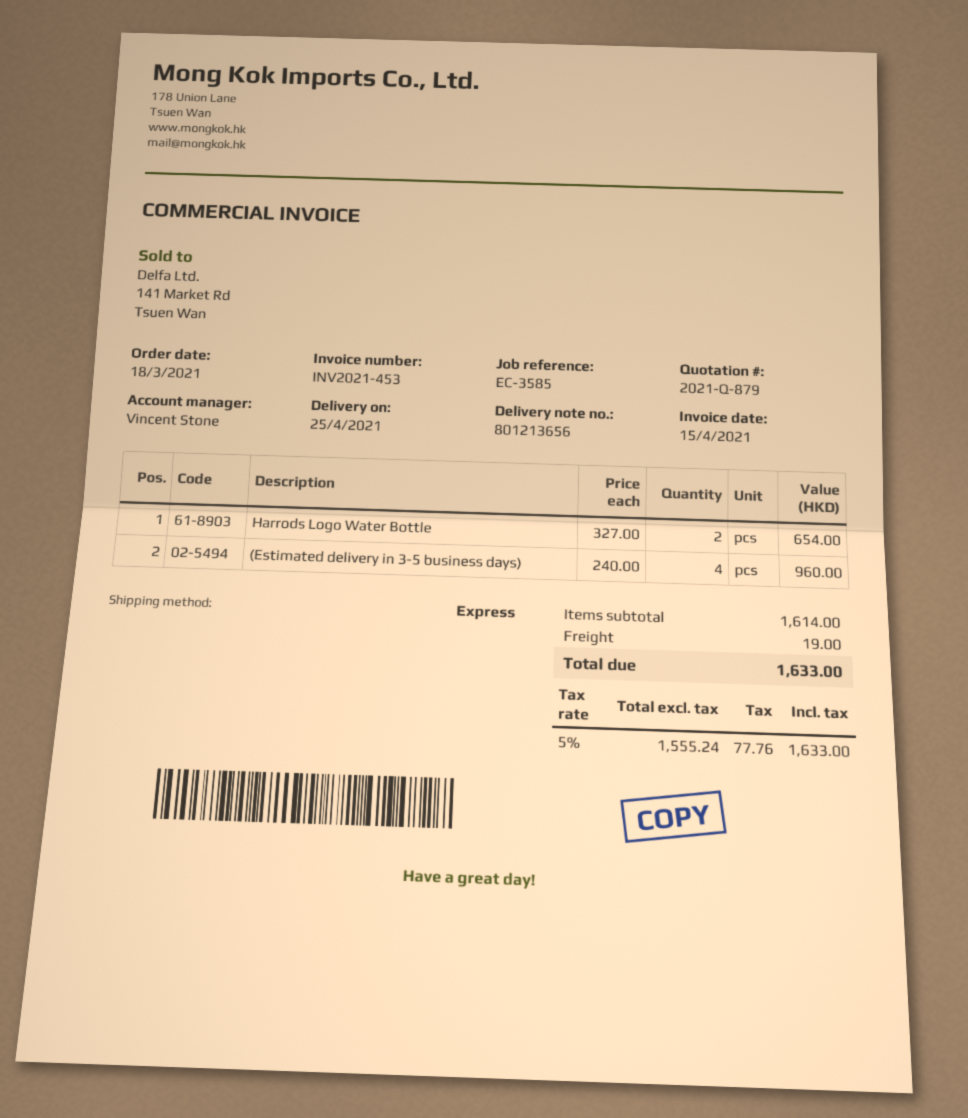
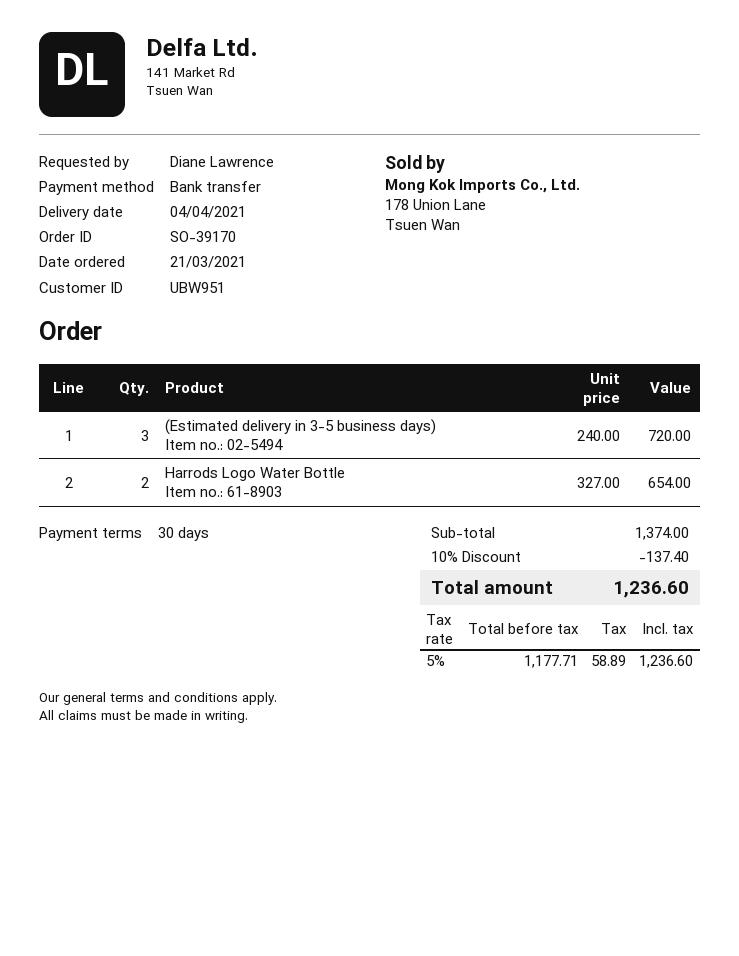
order date: 2021-03-18 -> 2021-03-21
delivery date: 2021-04-25 -> 2021-04-04
(Estimated delivery in 3-5 business days): 4 x 240.00 = 960.00 -> 3 x 240.00 = 720.00
subtotal: 1614.00 -> 1374.00
discount: none -> 10% = 137.40
shipping: 19.00 -> none
net: 1555.24 -> 1177.71
tax: 5% = 77.76 -> 5% = 58.89
total: 1633.00 -> 1236.60

